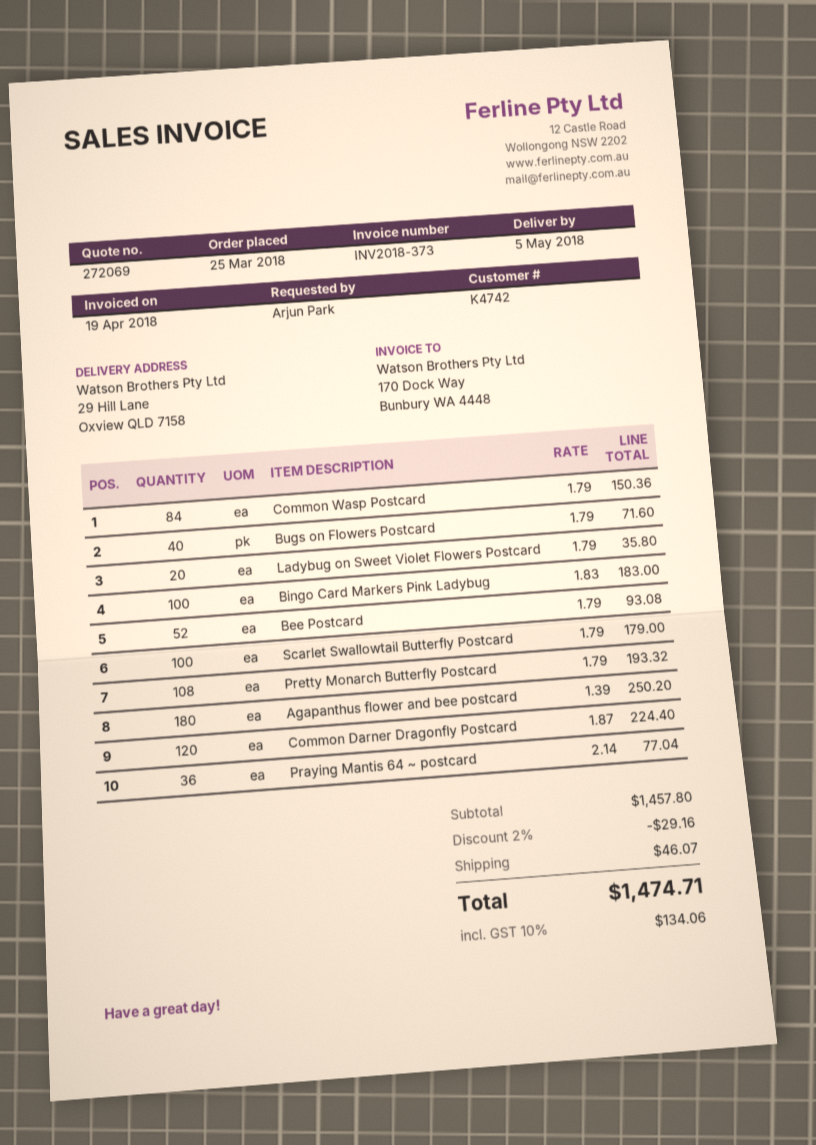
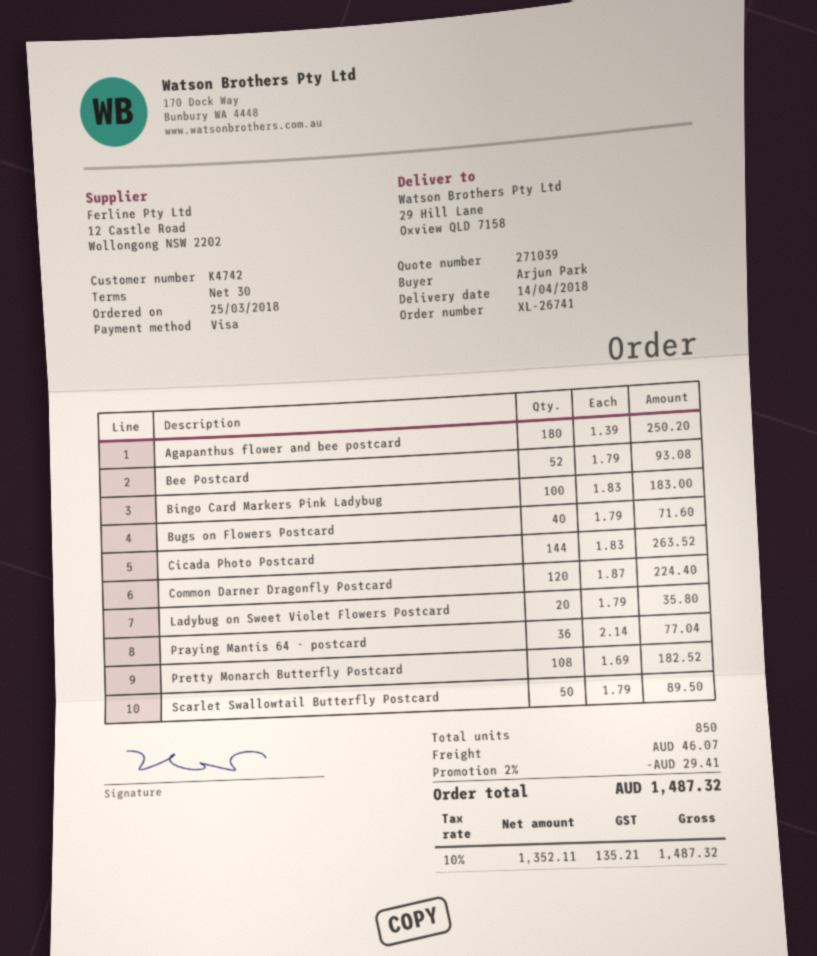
quote number: 272069 -> 271039
delivery date: 2018-05-05 -> 2018-04-14
Common Wasp Postcard: 84 x 1.79 = 150.36 -> none
Scarlet Swallowtail Butterfly Postcard: 100 x 1.79 = 179.00 -> 50 x 1.79 = 89.50
Pretty Monarch Butterfly Postcard: 108 x 1.79 = 193.32 -> 108 x 1.69 = 182.52
Cicada Photo Postcard: none -> 144 x 1.83 = 263.52
discount: 2% = 29.16 -> 2% = 29.41
tax: 10% = 134.06 -> 10% = 135.21
total: 1474.71 -> 1487.32

